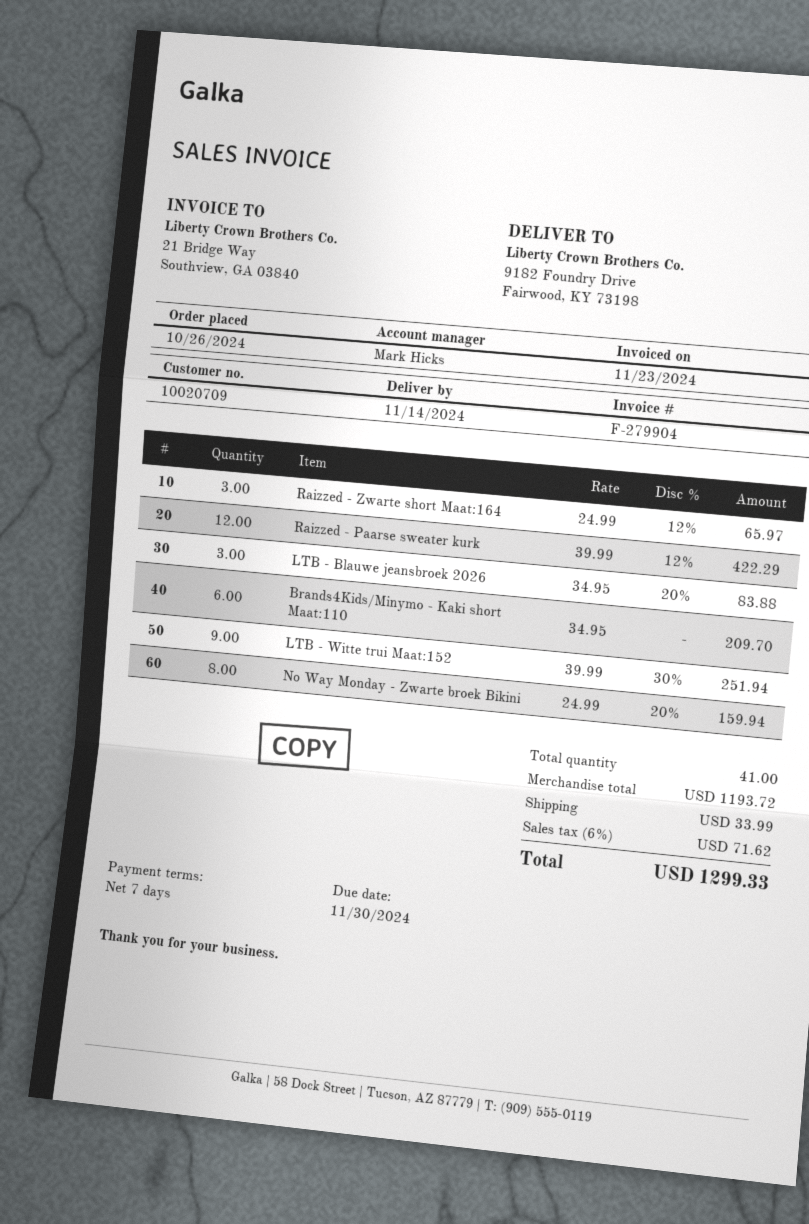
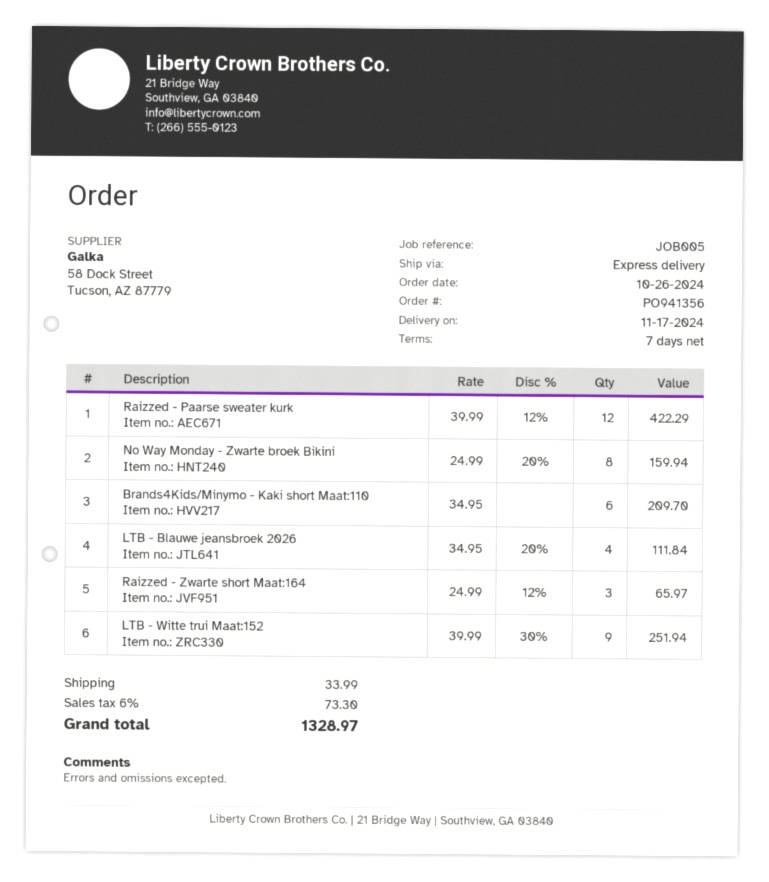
delivery date: 2024-11-14 -> 2024-11-17
LTB - Blauwe jeansbroek 2026: 3 x 34.95 - 20% = 83.88 -> 4 x 34.95 - 20% = 111.84
tax: 6% = 71.62 -> 6% = 73.30
total: 1299.33 -> 1328.97

